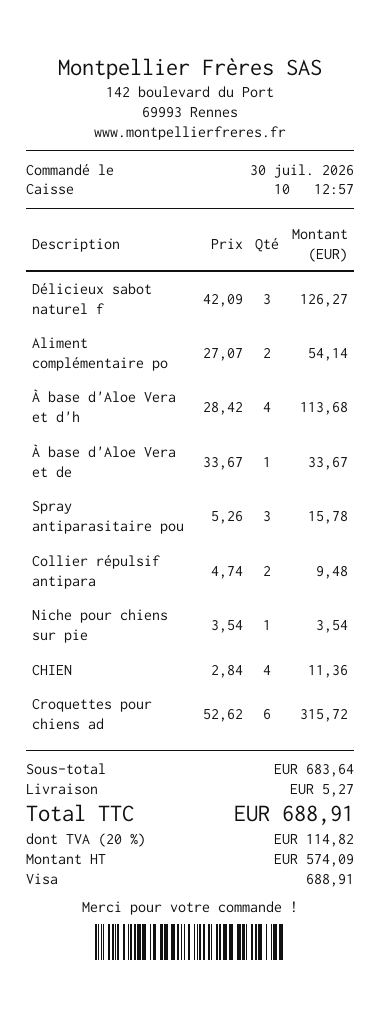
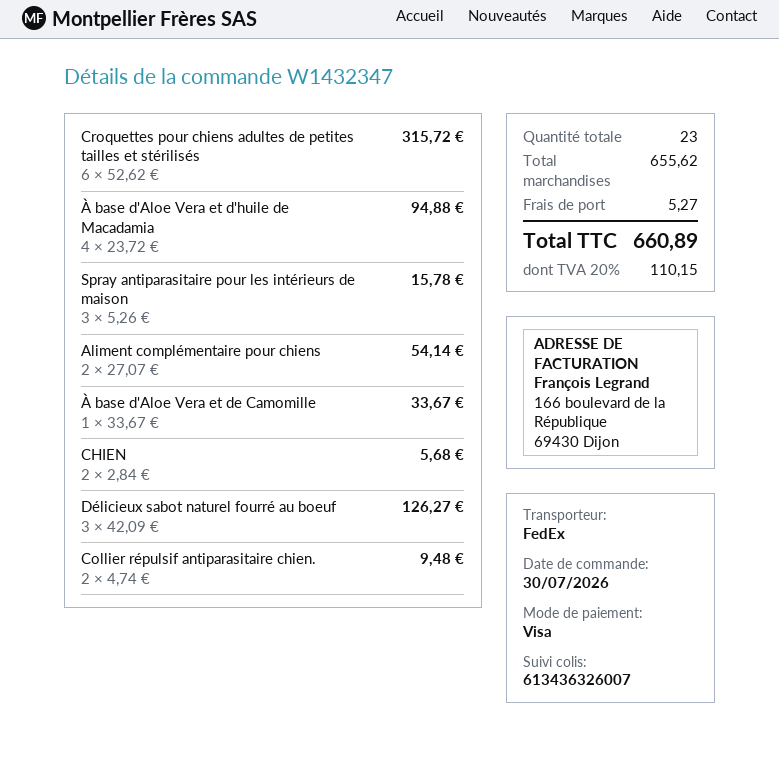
À base d'Aloe Vera et d'h: 4 x 28.42 = 113.68 -> 4 x 23.72 = 94.88
Niche pour chiens sur pie: 1 x 3.54 = 3.54 -> none
CHIEN: 4 x 2.84 = 11.36 -> 2 x 2.84 = 5.68
subtotal: 683.64 -> 655.62
tax: 20% = 114.82 -> 20% = 110.15
total: 688.91 -> 660.89

